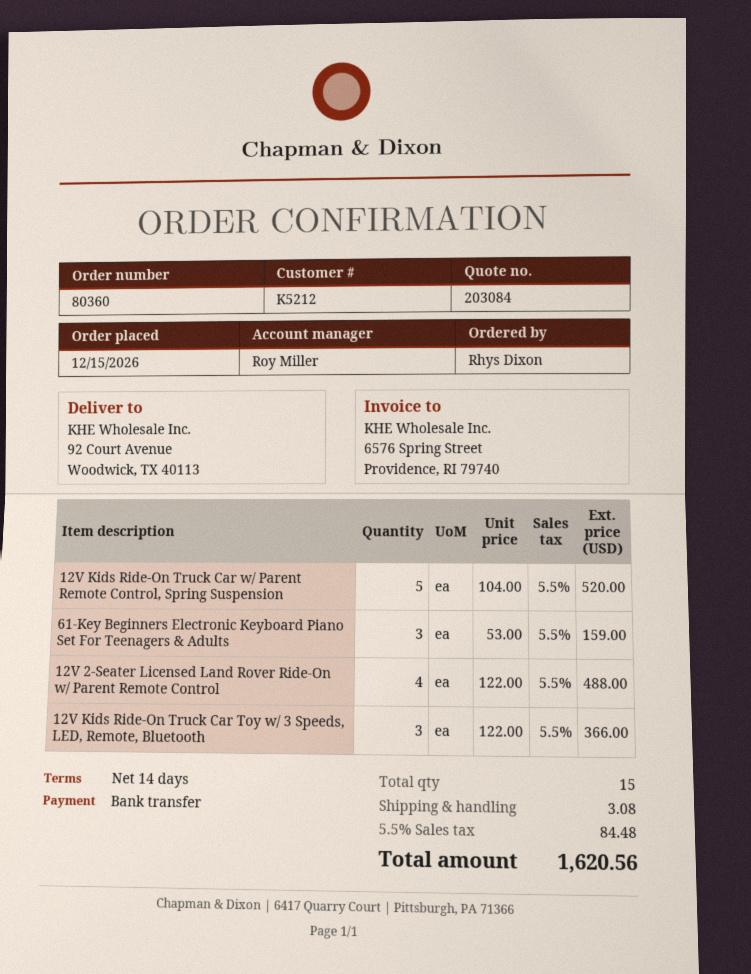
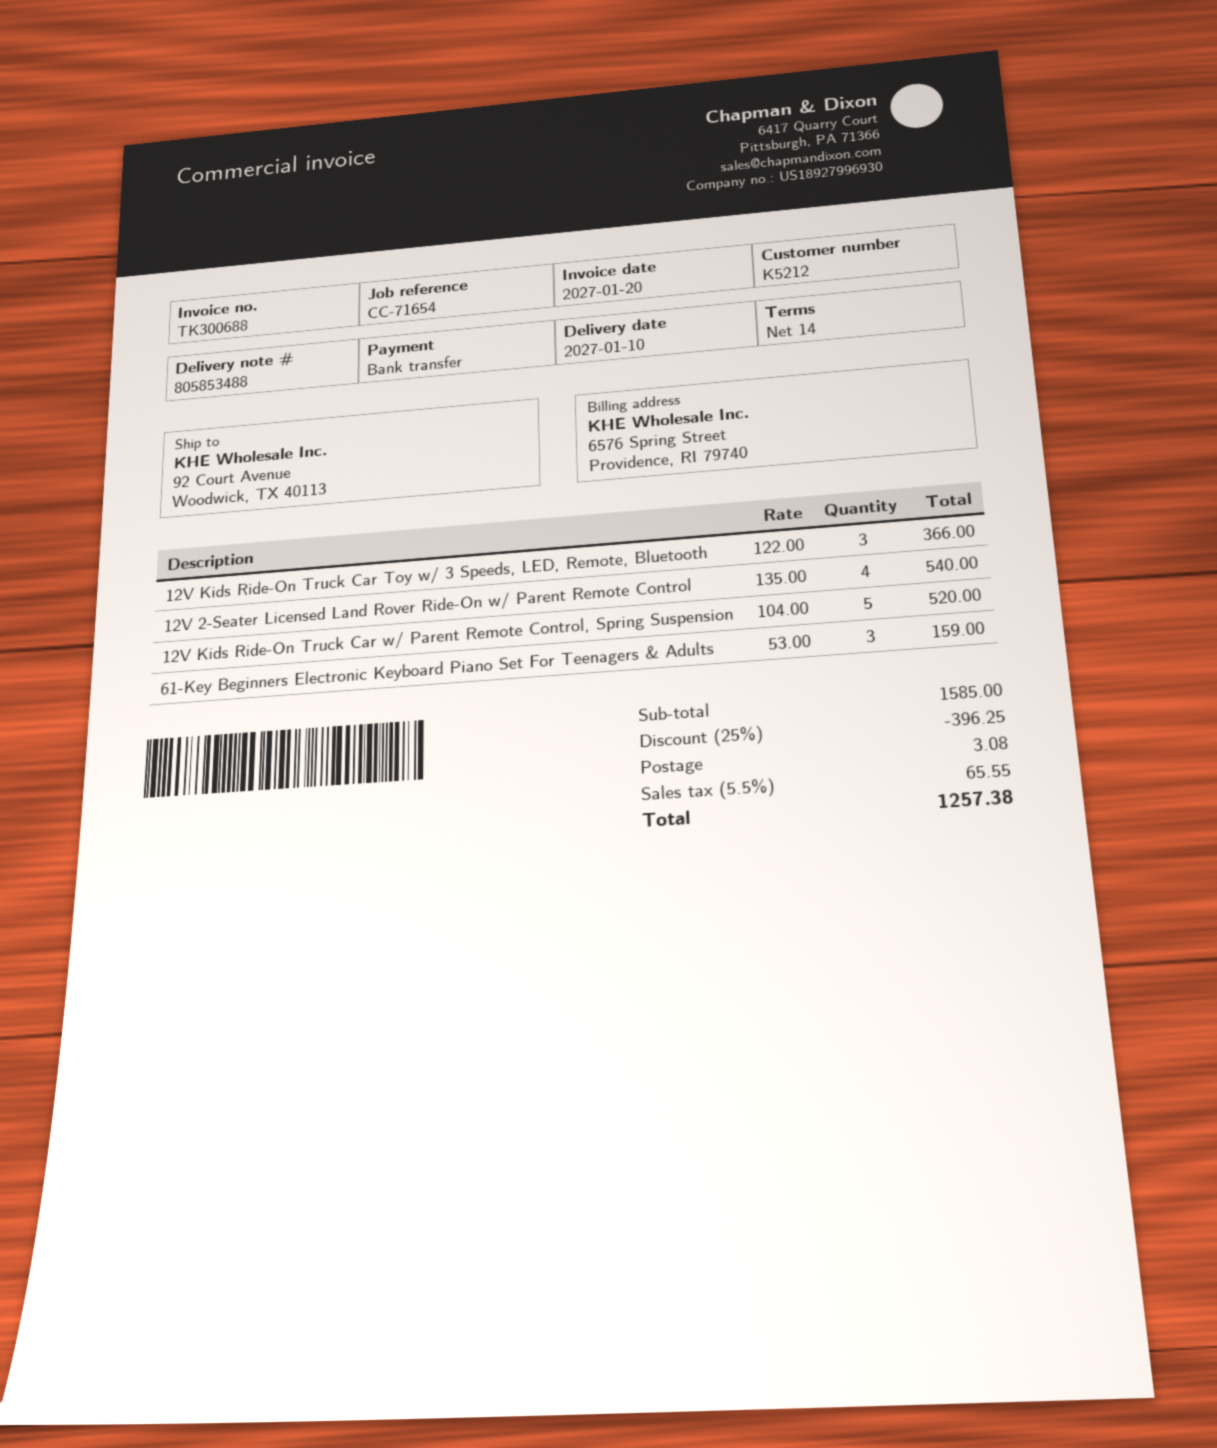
12V 2-Seater Licensed Land Rover Ride-On w/ Parent Remote Control: 4 x 122.00 = 488.00 -> 4 x 135.00 = 540.00
discount: none -> 25% = 396.25
tax: 5.5% = 84.48 -> 5.5% = 65.55
total: 1620.56 -> 1257.38

